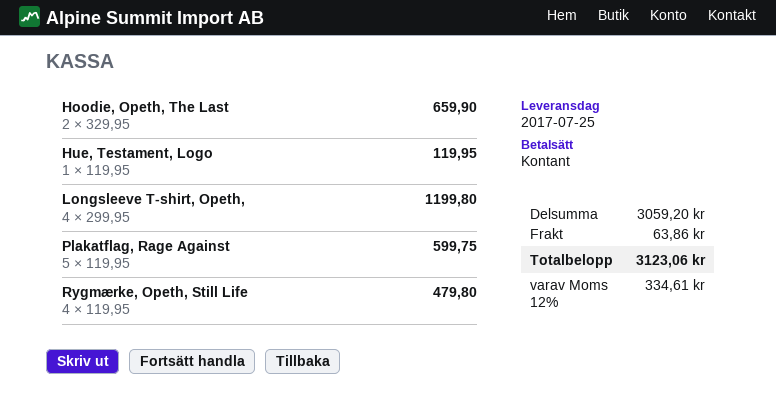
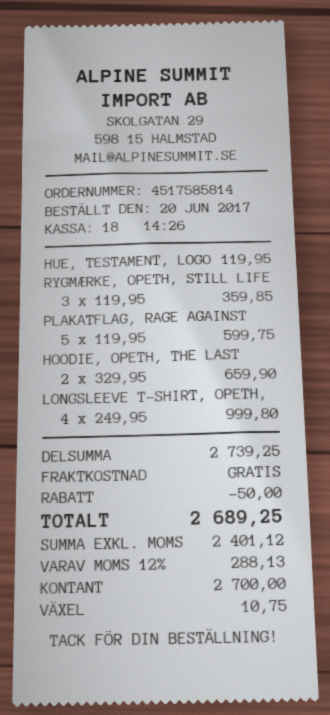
Longsleeve T-shirt, Opeth,: 4 x 299.95 = 1199.80 -> 4 x 249.95 = 999.80
Rygmærke, Opeth, Still Life: 4 x 119.95 = 479.80 -> 3 x 119.95 = 359.85
subtotal: 3059.20 -> 2739.25
discount: none -> 50.00
shipping: 63.86 -> 0.00
tax: 12% = 334.61 -> 12% = 288.13
total: 3123.06 -> 2689.25

